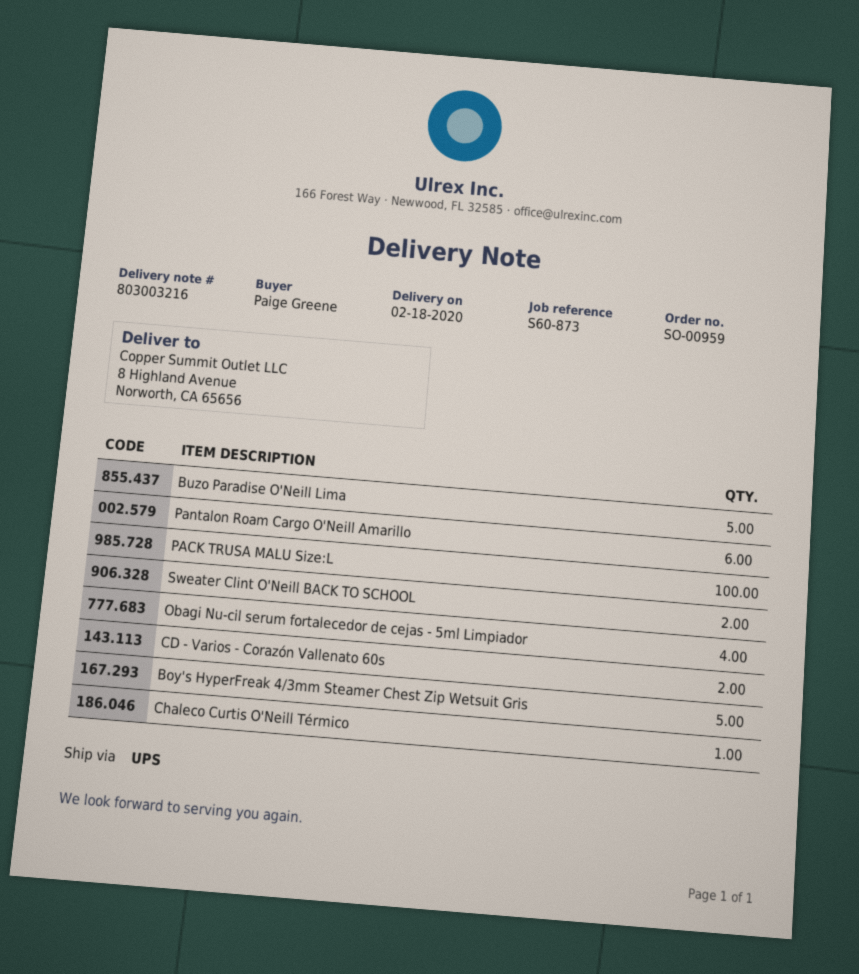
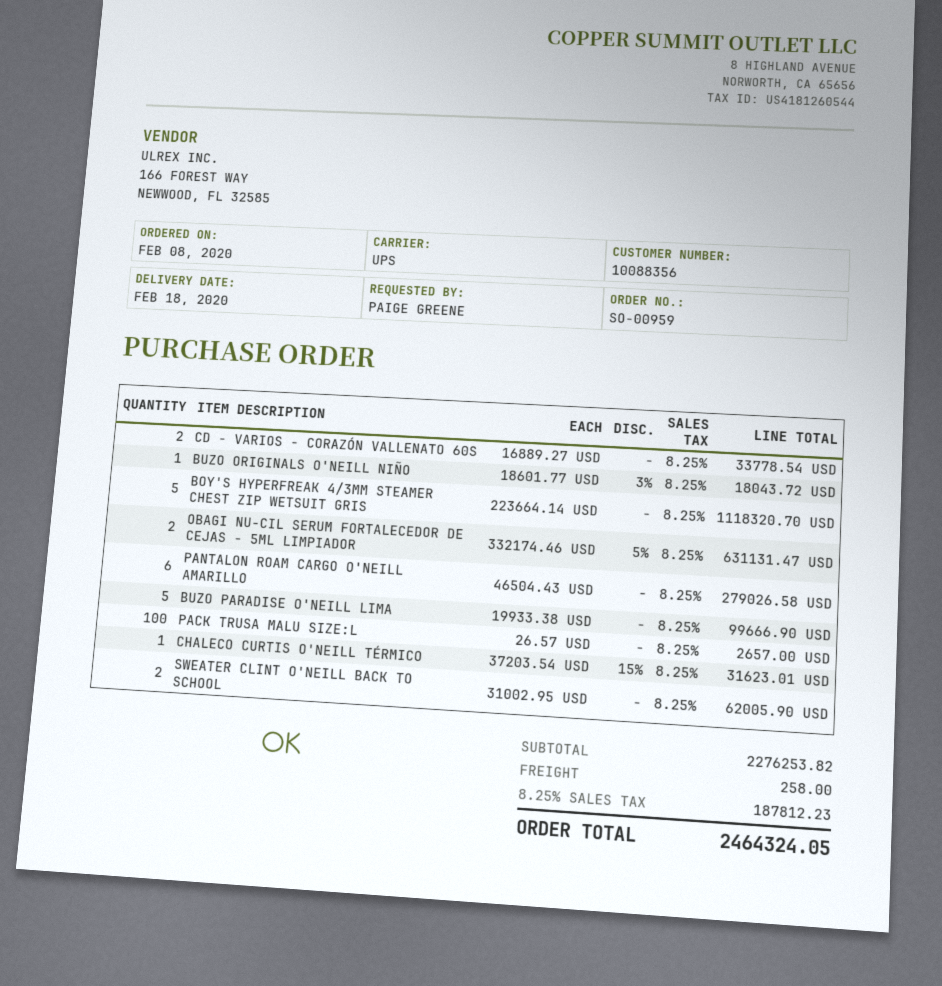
Obagi Nu-cil serum fortalecedor de cejas - 5ml Limpiador: 4 -> 2
BUZO ORIGINALS O'NEILL NIÑO: none -> 1

